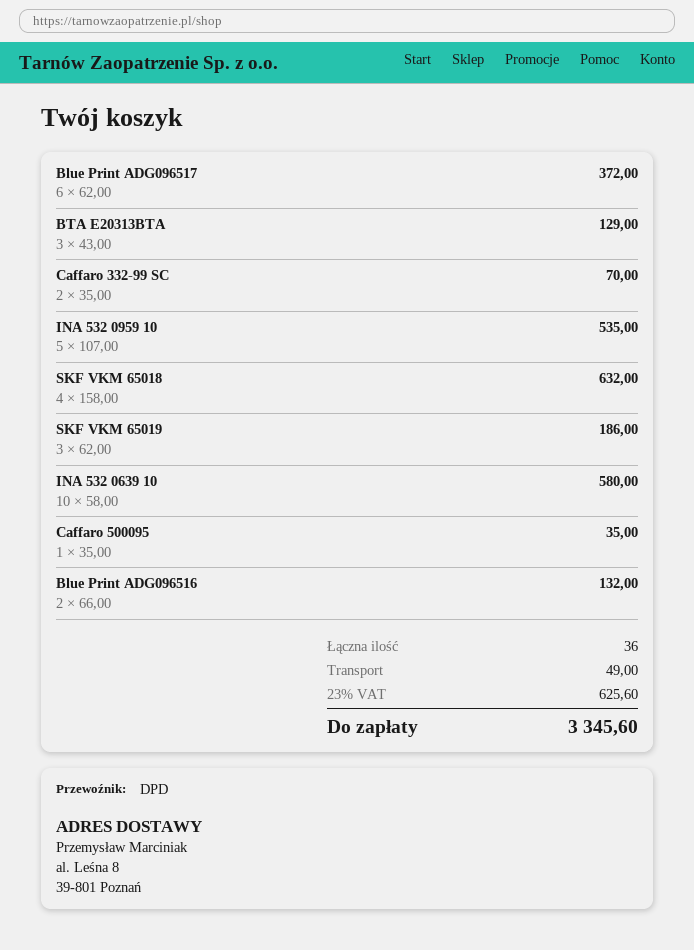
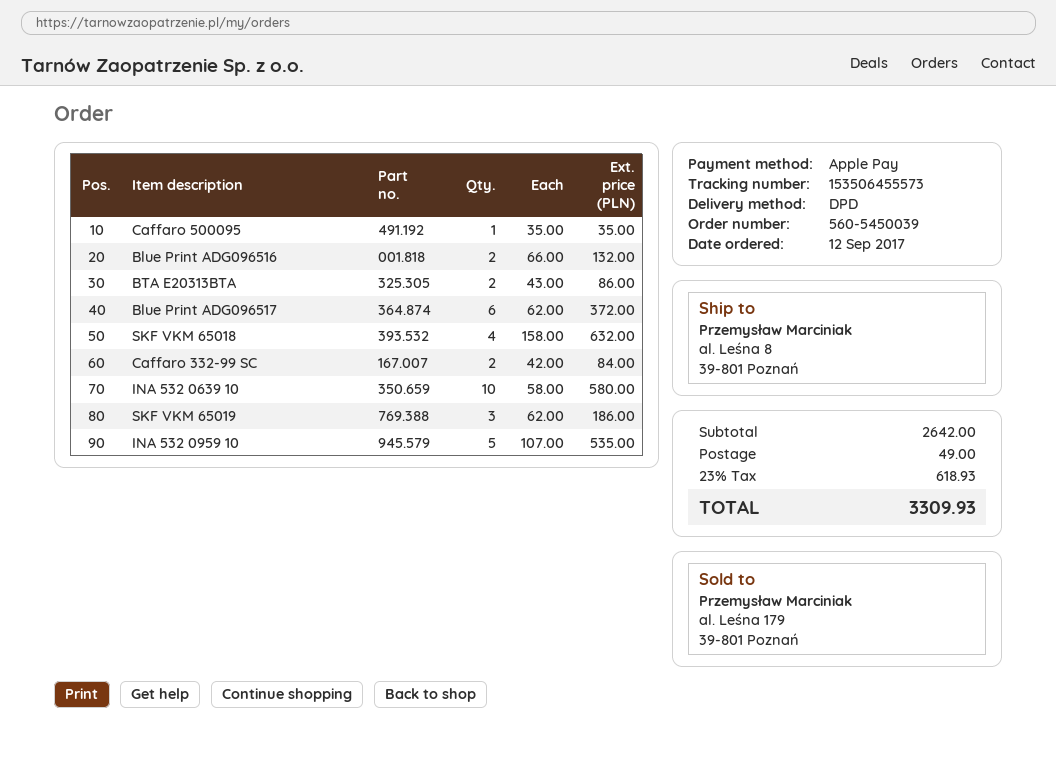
BTA E20313BTA: 3 x 43.00 = 129.00 -> 2 x 43.00 = 86.00
Caffaro 332-99 SC: 2 x 35.00 = 70.00 -> 2 x 42.00 = 84.00
tax: 23% = 625.60 -> 23% = 618.93
total: 3345.60 -> 3309.93

